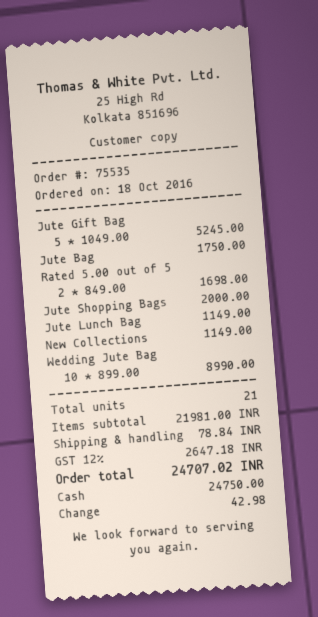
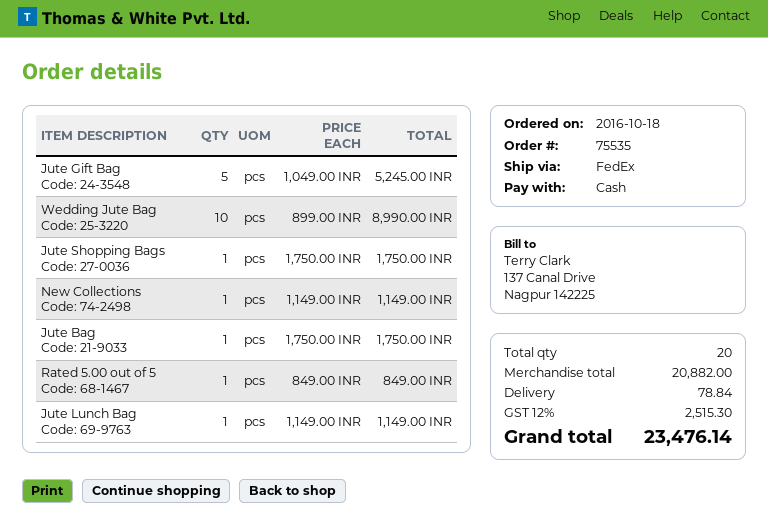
Rated 5.00 out of 5: 2 x 849.00 = 1698.00 -> 1 x 849.00 = 849.00
Jute Shopping Bags: 1 x 2000.00 = 2000.00 -> 1 x 1750.00 = 1750.00
total quantity: 21 -> 20
subtotal: 21981.00 -> 20882.00
tax: 12% = 2647.18 -> 12% = 2515.30
total: 24707.02 -> 23476.14

